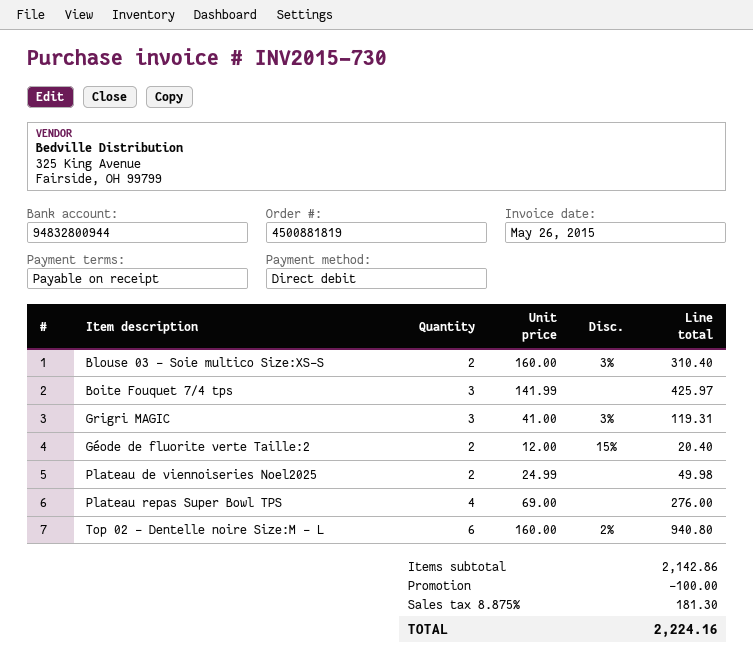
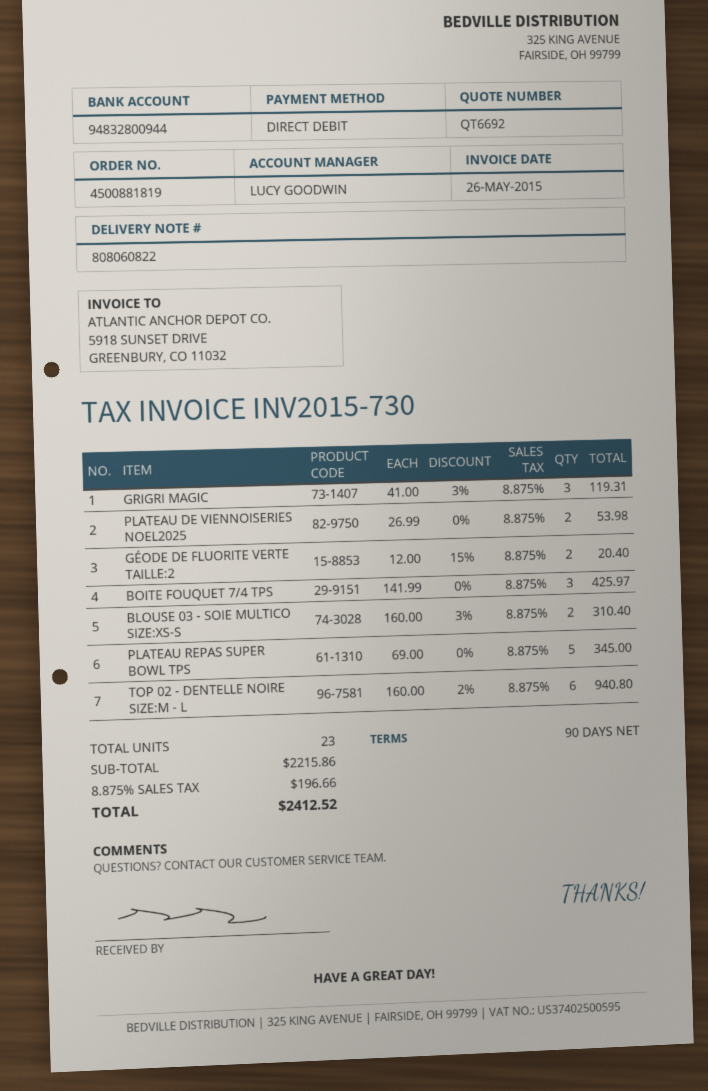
payment terms: on receipt -> 90 days
Plateau de viennoiseries Noel2025: 2 x 24.99 = 49.98 -> 2 x 26.99 = 53.98
Plateau repas Super Bowl TPS: 4 x 69.00 = 276.00 -> 5 x 69.00 = 345.00
subtotal: 2142.86 -> 2215.86
discount: 100.00 -> none
tax: 8.875% = 181.30 -> 8.875% = 196.66
total: 2224.16 -> 2412.52

